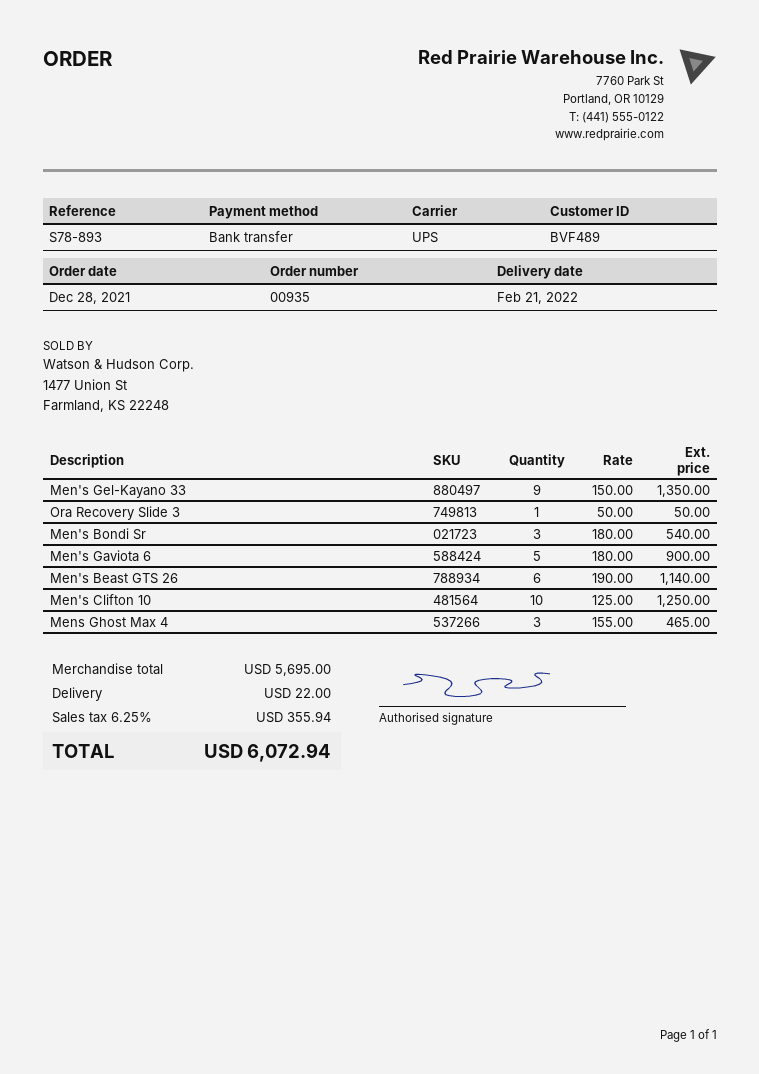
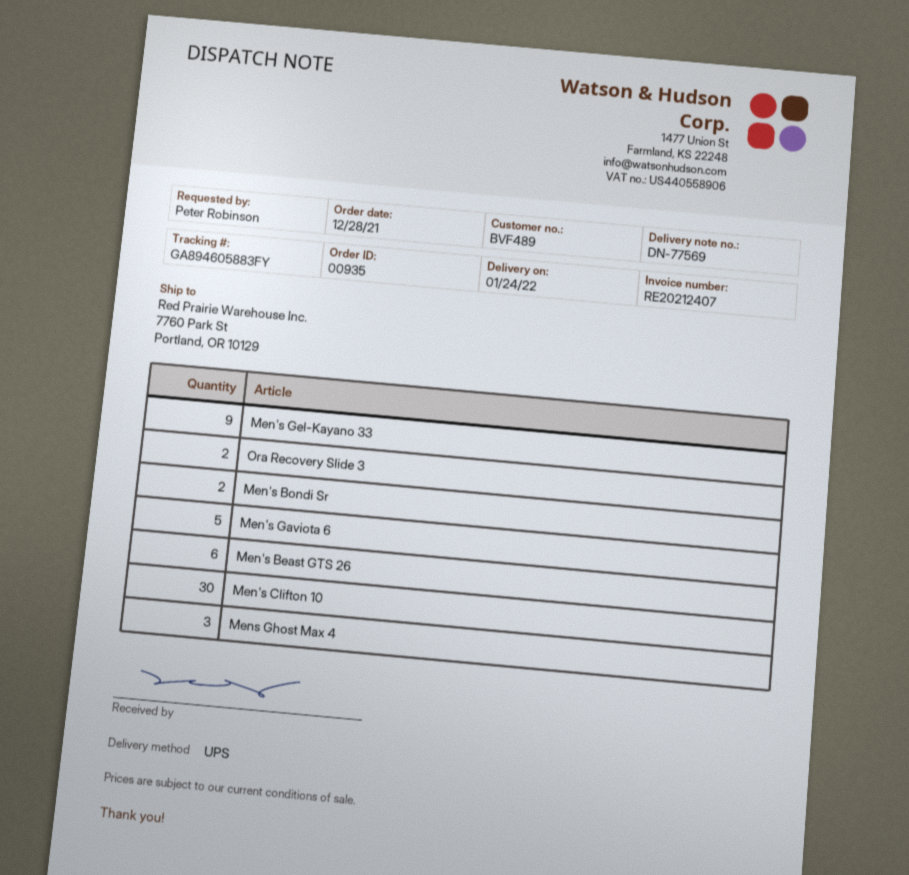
delivery date: 2022-02-21 -> 2022-01-24
Ora Recovery Slide 3: 1 -> 2
Men's Bondi Sr: 3 -> 2
Men's Clifton 10: 10 -> 30

